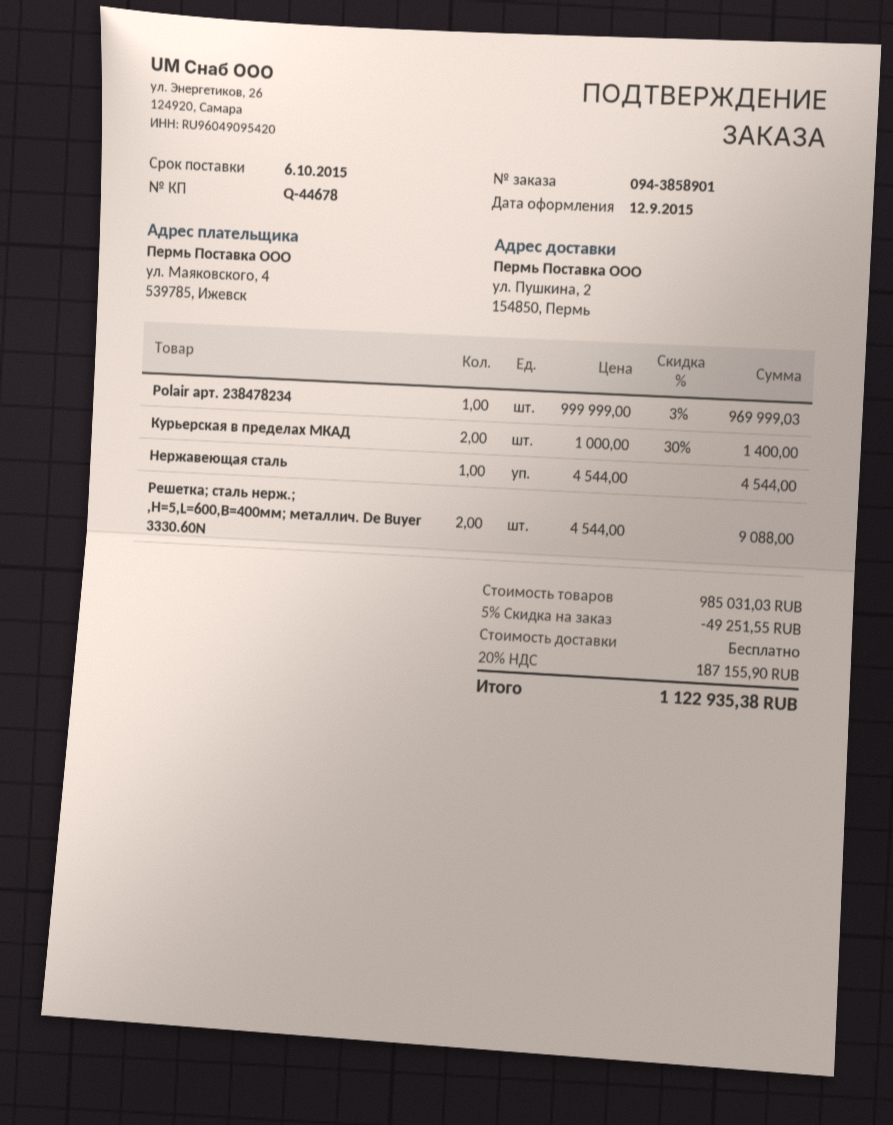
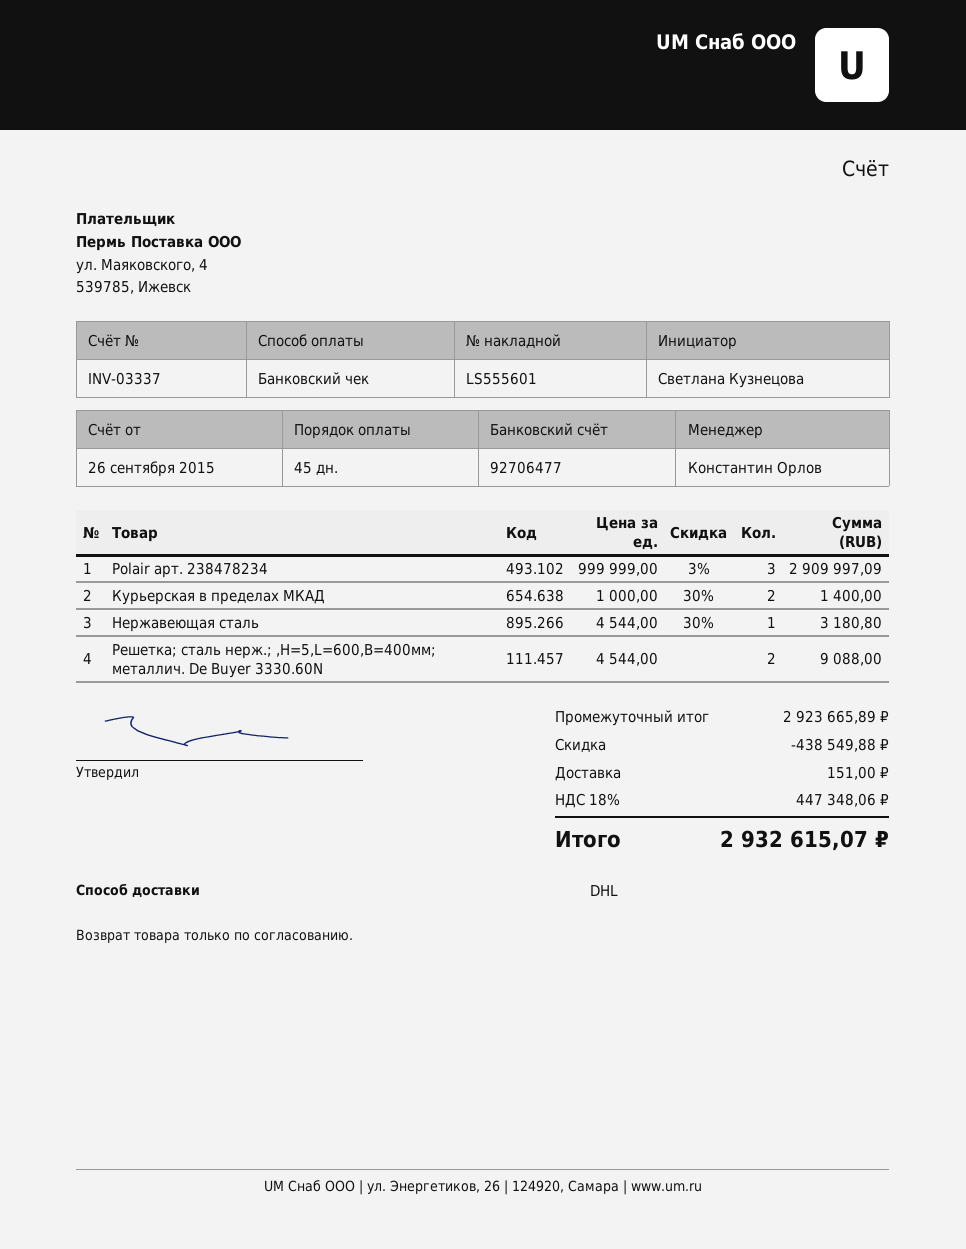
Polair арт. 238478234: 1 x 999999.00 - 3% = 969999.03 -> 3 x 999999.00 - 3% = 2909997.09
Нержавеющая сталь: 1 x 4544.00 = 4544.00 -> 1 x 4544.00 - 30% = 3180.80
subtotal: 985031.03 -> 2923665.89
discount: 49251.55 -> 438549.88
shipping: 0.00 -> 151.00
tax: 20% = 187155.90 -> 18% = 447348.06
total: 1122935.38 -> 2932615.07

